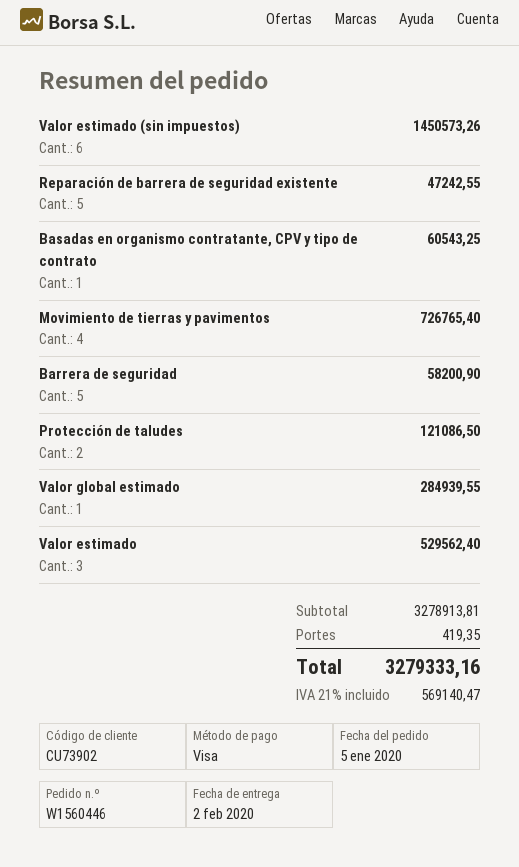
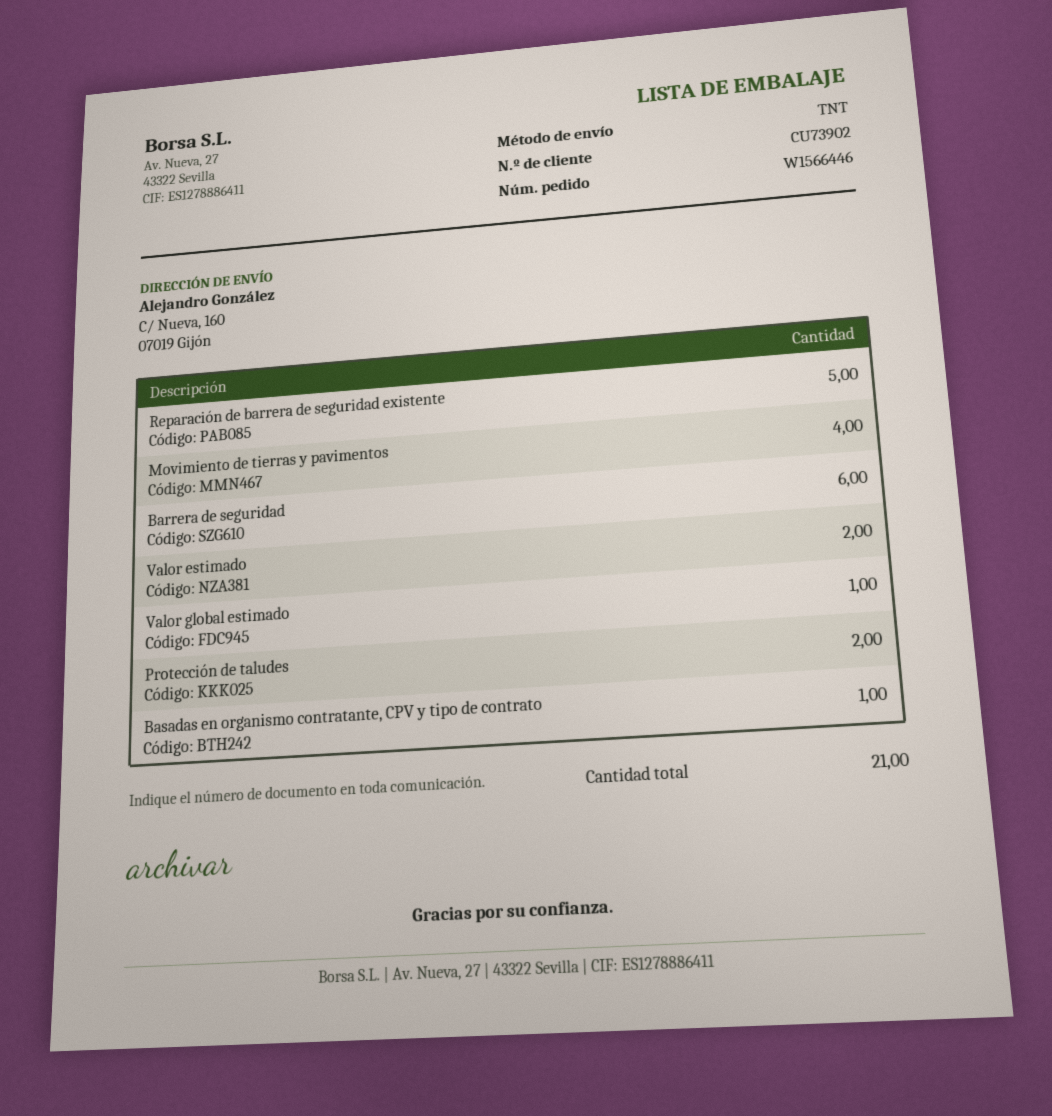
order number: W1560446 -> W1566446
Valor estimado (sin impuestos): 6 -> none
Barrera de seguridad: 5 -> 6
Valor estimado: 3 -> 2

